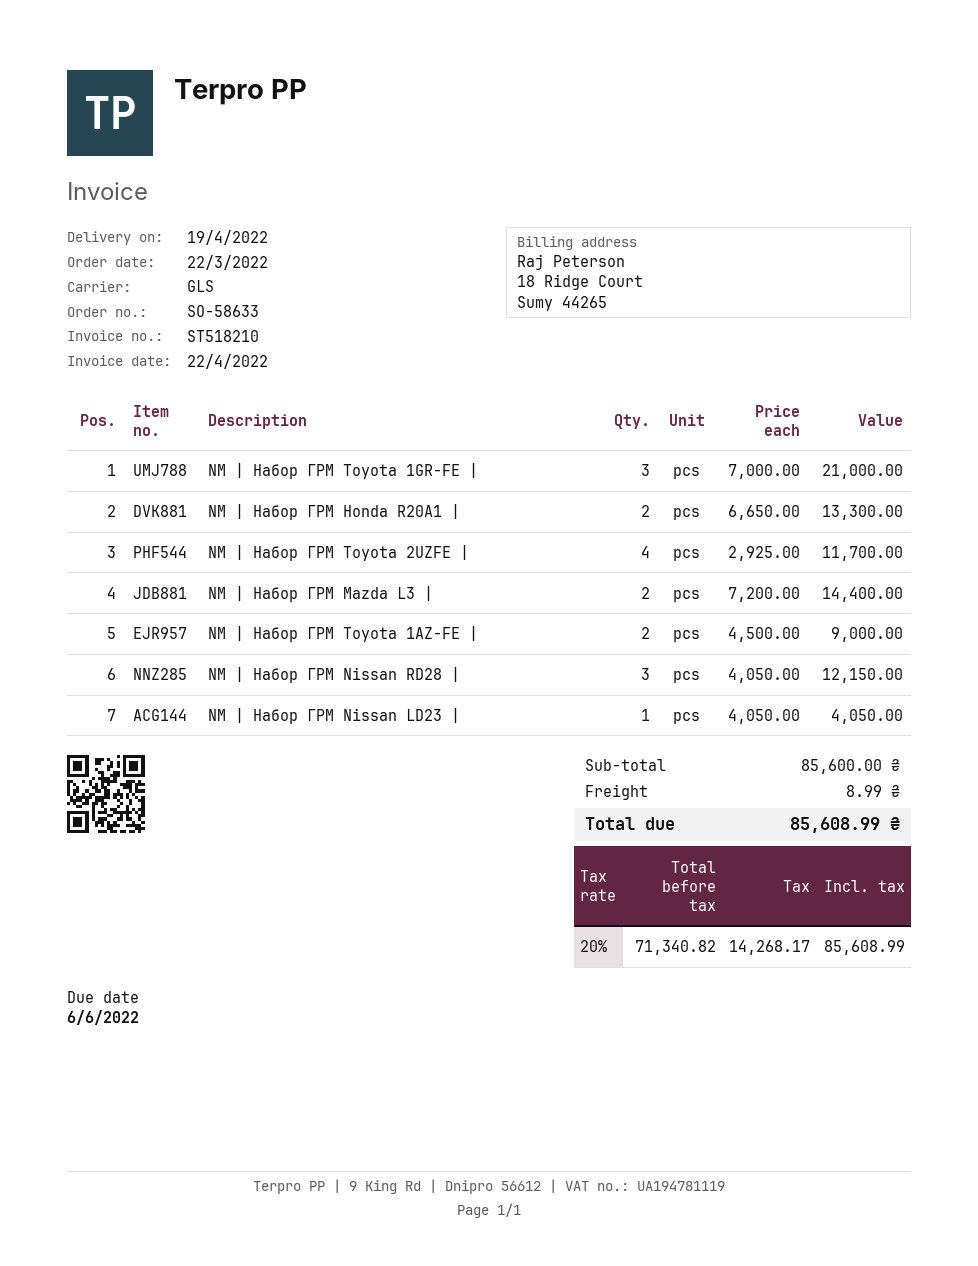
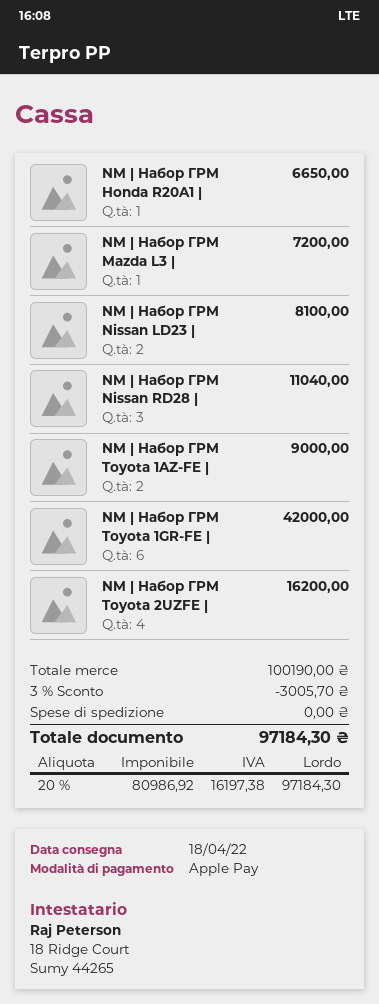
delivery date: 2022-04-19 -> 2022-04-18
NM | Набор ГРМ Toyota 1GR-FE |: 3 for 21000.00 -> 6 for 42000.00
NM | Набор ГРМ Honda R20A1 |: 2 for 13300.00 -> 1 for 6650.00
NM | Набор ГРМ Toyota 2UZFE |: 4 for 11700.00 -> 4 for 16200.00
NM | Набор ГРМ Mazda L3 |: 2 for 14400.00 -> 1 for 7200.00
NM | Набор ГРМ Nissan RD28 |: 3 for 12150.00 -> 3 for 11040.00
NM | Набор ГРМ Nissan LD23 |: 1 for 4050.00 -> 2 for 8100.00
subtotal: 85600.00 -> 100190.00
discount: none -> 3% = 3005.70
shipping: 8.99 -> 0.00
net: 71340.82 -> 80986.92
tax: 20% = 14268.17 -> 20% = 16197.38
total: 85608.99 -> 97184.30

